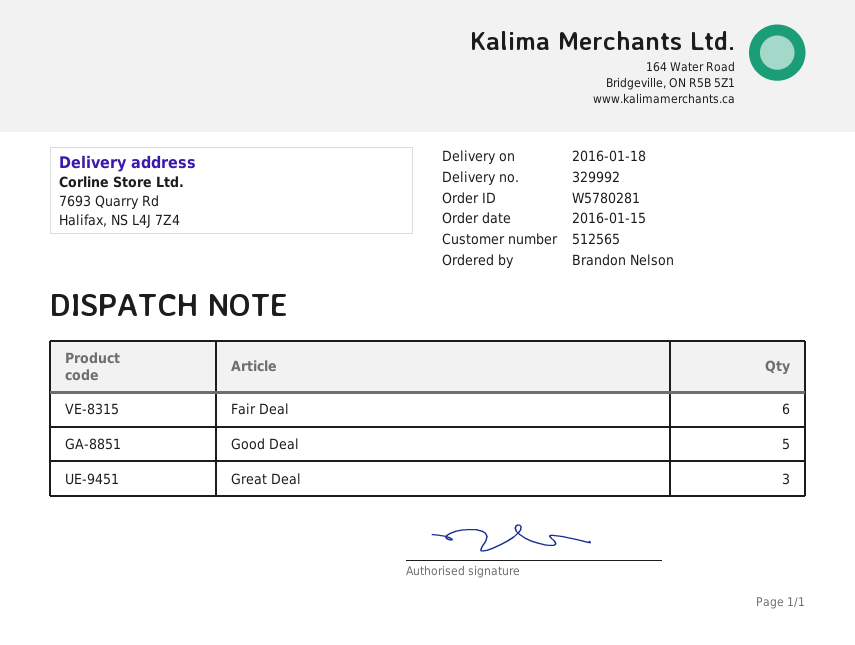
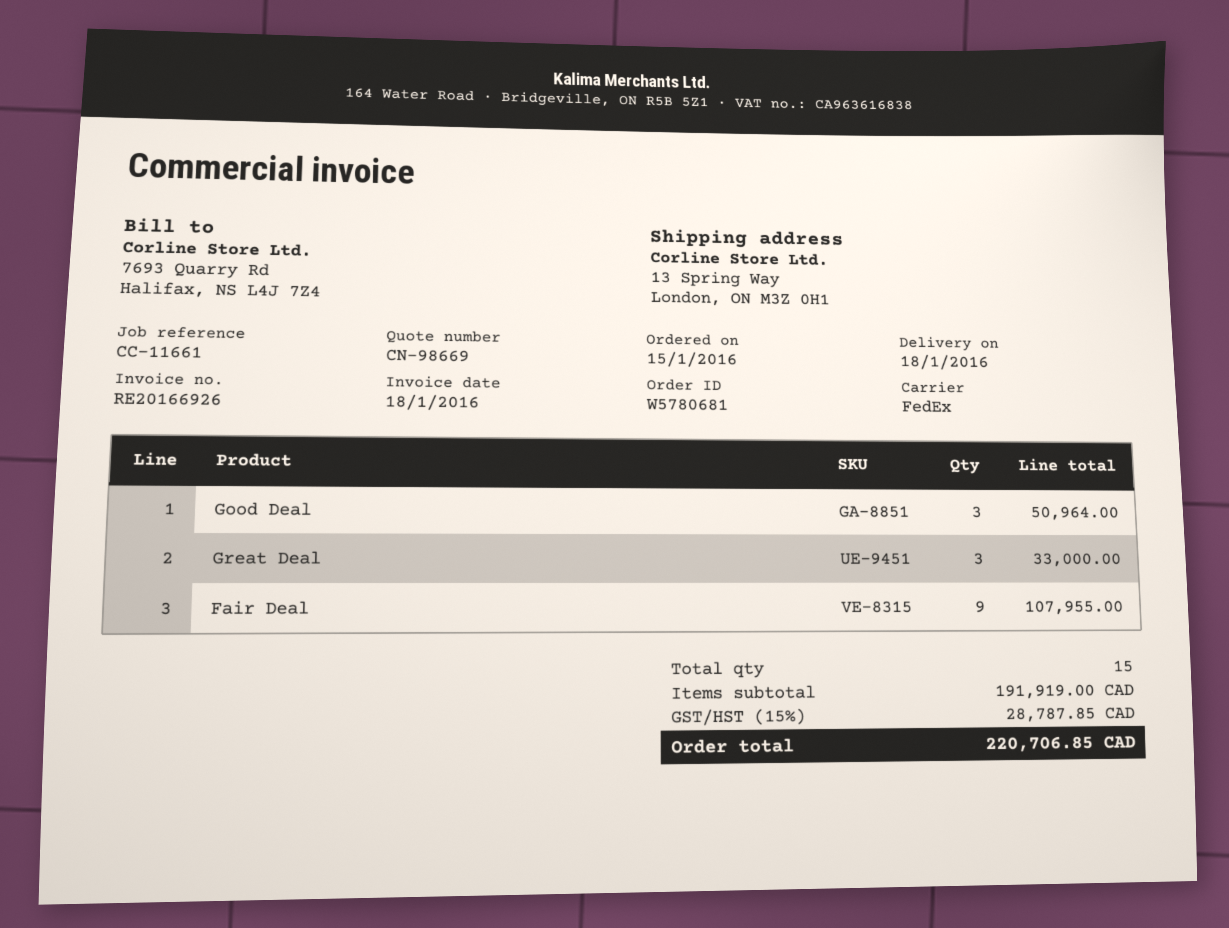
order number: W5780281 -> W5780681
ship to: 7693 Quarry Rd, Halifax, NS L4J 7Z4 -> 13 Spring Way, London, ON M3Z 0H1
Fair Deal: 6 -> 9
Good Deal: 5 -> 3

